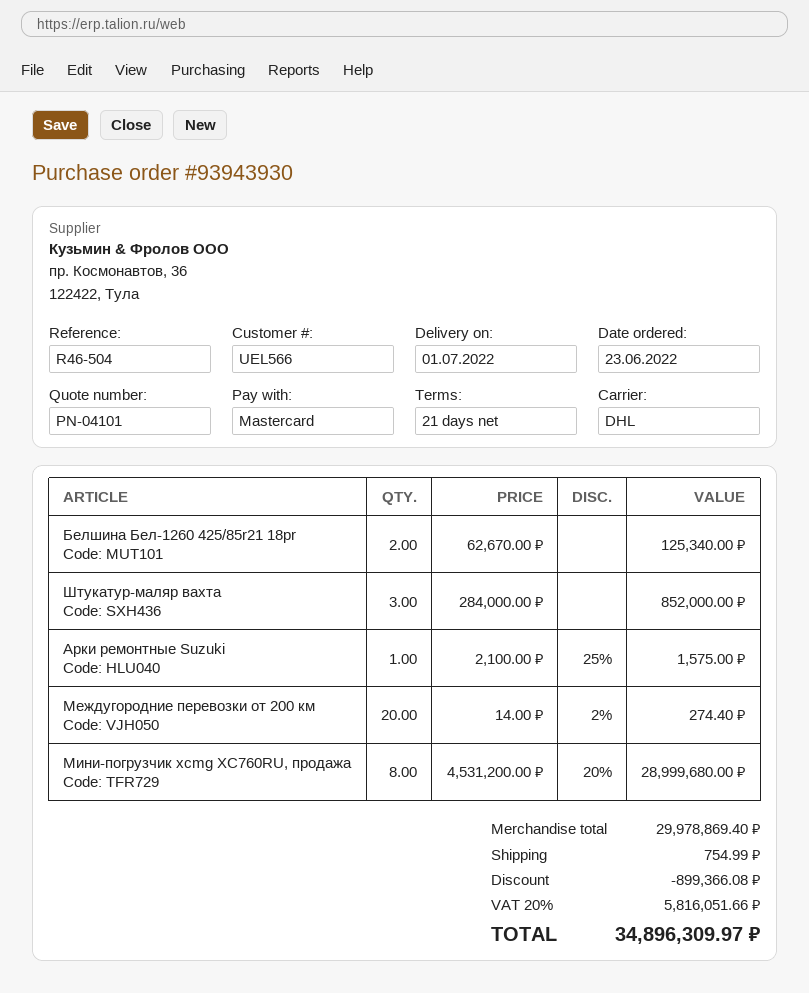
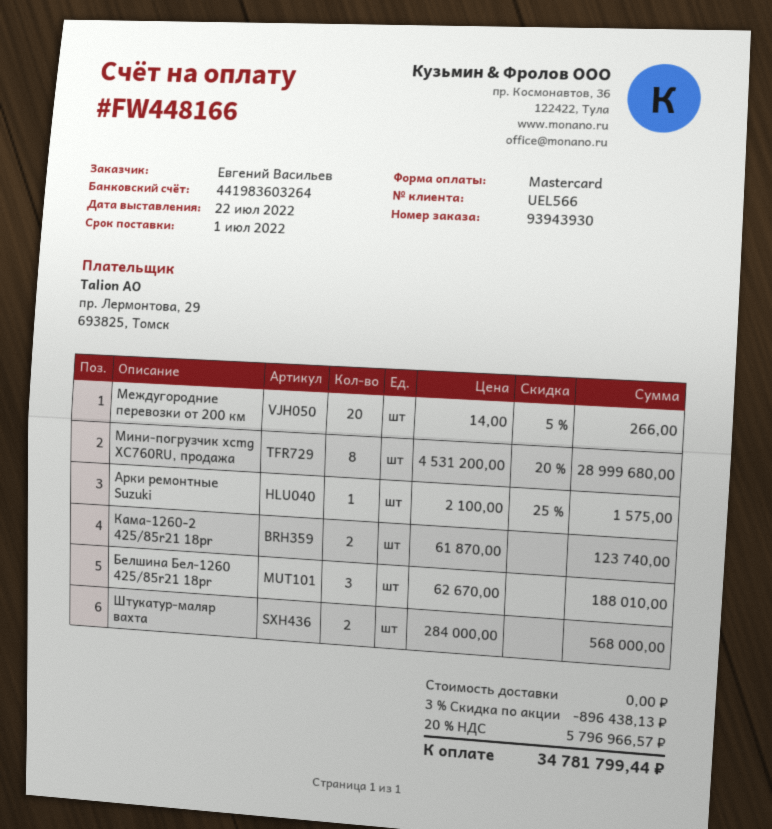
Белшина Бел-1260 425/85r21 18pr: 2 x 62670.00 = 125340.00 -> 3 x 62670.00 = 188010.00
Штукатур-маляр вахта: 3 x 284000.00 = 852000.00 -> 2 x 284000.00 = 568000.00
Междугородние перевозки от 200 км: 20 x 14.00 - 2% = 274.40 -> 20 x 14.00 - 5% = 266.00
Кама-1260-2 425/85r21 18pr: none -> 2 x 61870.00 = 123740.00
discount: 899366.08 -> 896438.13
shipping: 754.99 -> 0.00
tax: 20% = 5816051.66 -> 20% = 5796966.57
total: 34896309.97 -> 34781799.44

